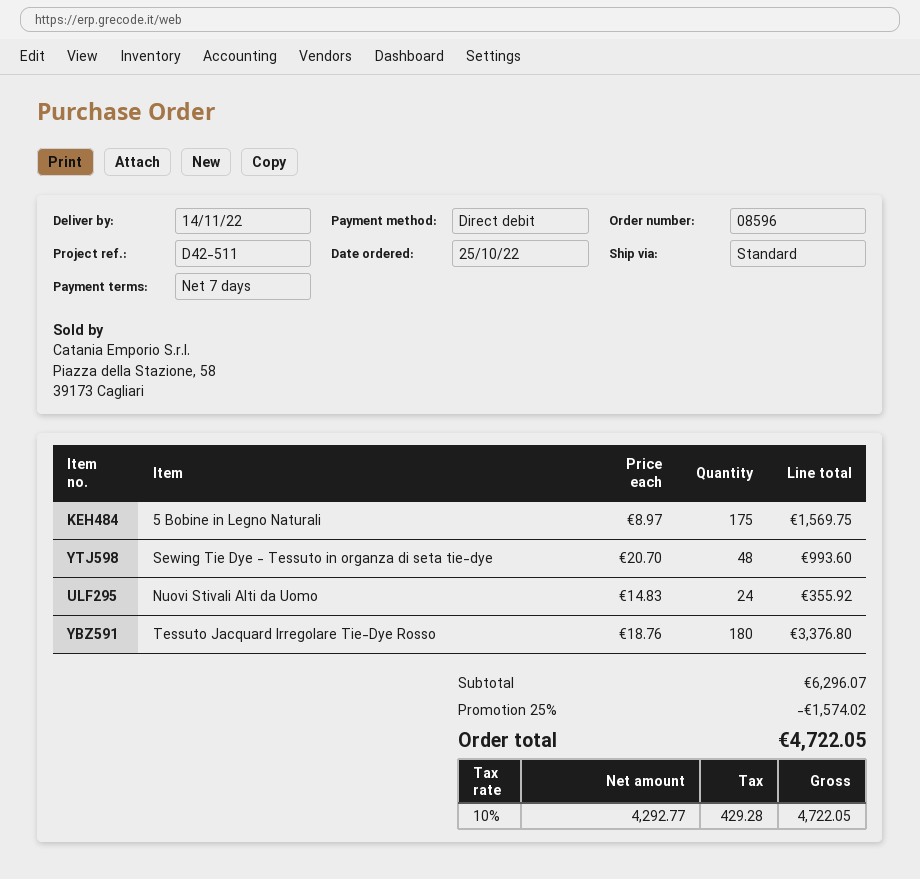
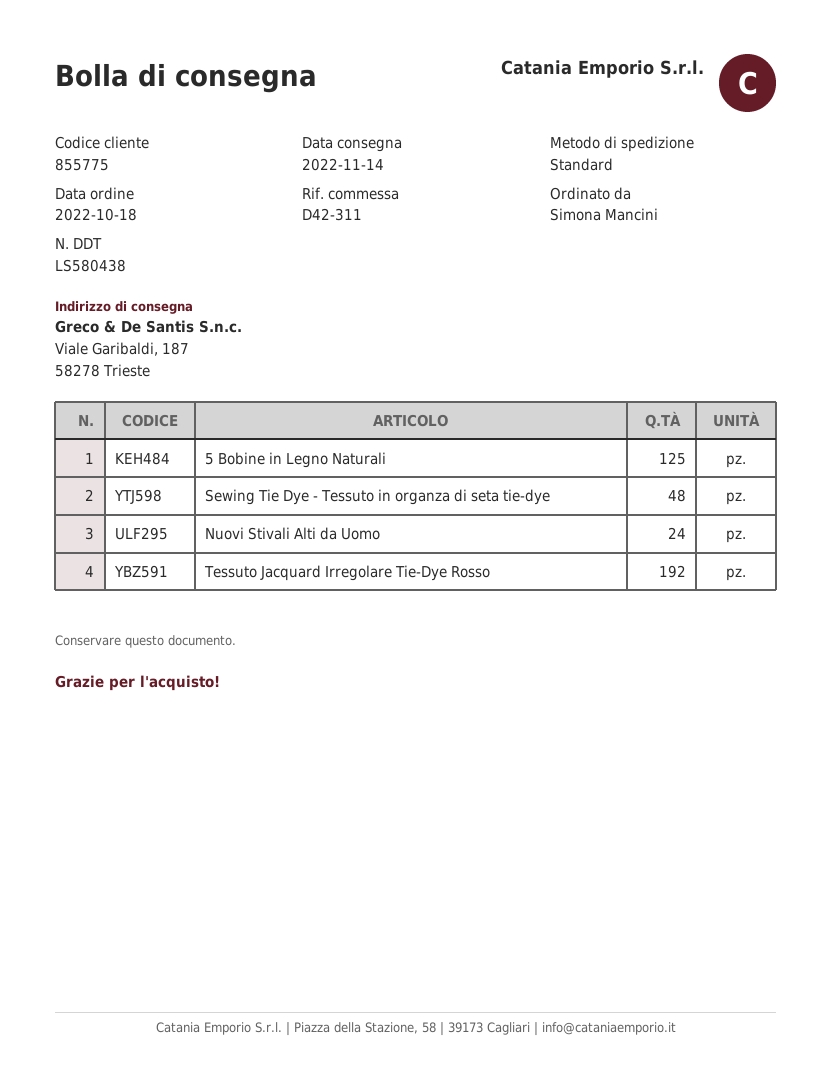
order date: 2022-10-25 -> 2022-10-18
reference: D42-511 -> D42-311
5 Bobine in Legno Naturali: 175 -> 125
Tessuto Jacquard Irregolare Tie-Dye Rosso: 180 -> 192

